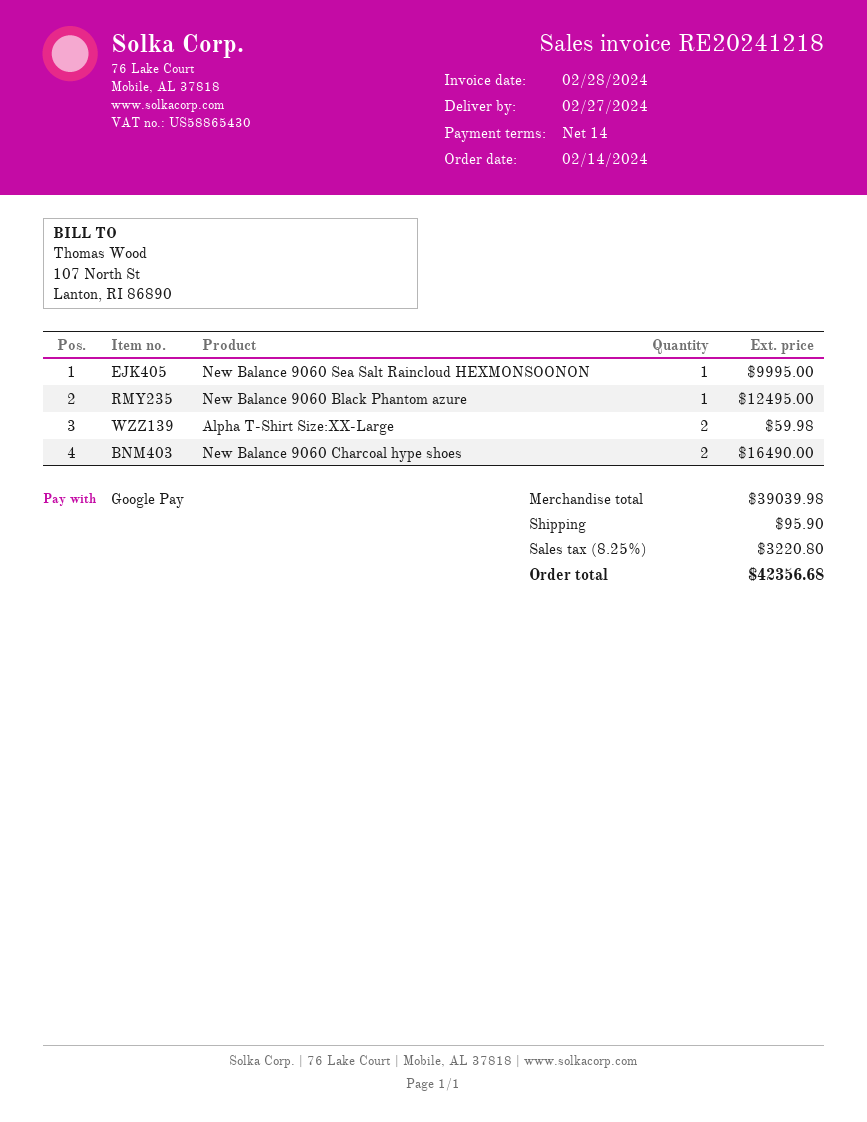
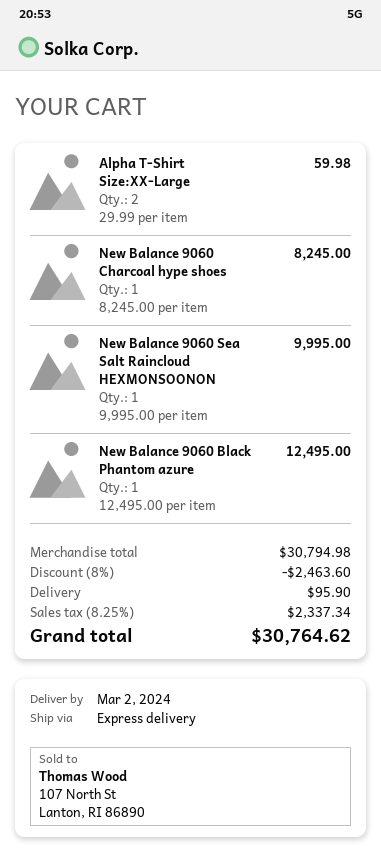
delivery date: 2024-02-27 -> 2024-03-02
New Balance 9060 Charcoal hype shoes: 2 for 16490.00 -> 1 for 8245.00
subtotal: 39039.98 -> 30794.98
discount: none -> 8% = 2463.60
tax: 8.25% = 3220.80 -> 8.25% = 2337.34
total: 42356.68 -> 30764.62

